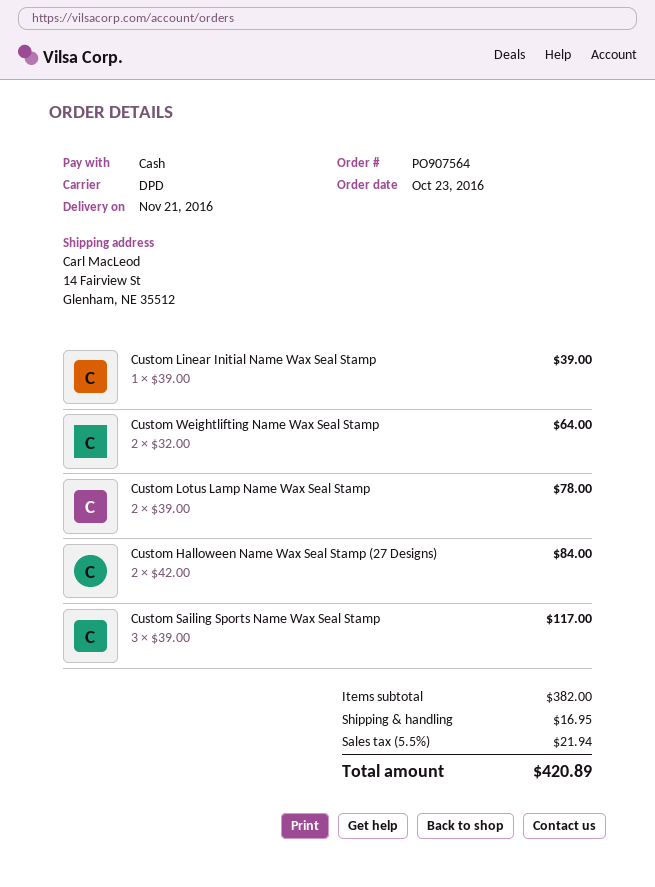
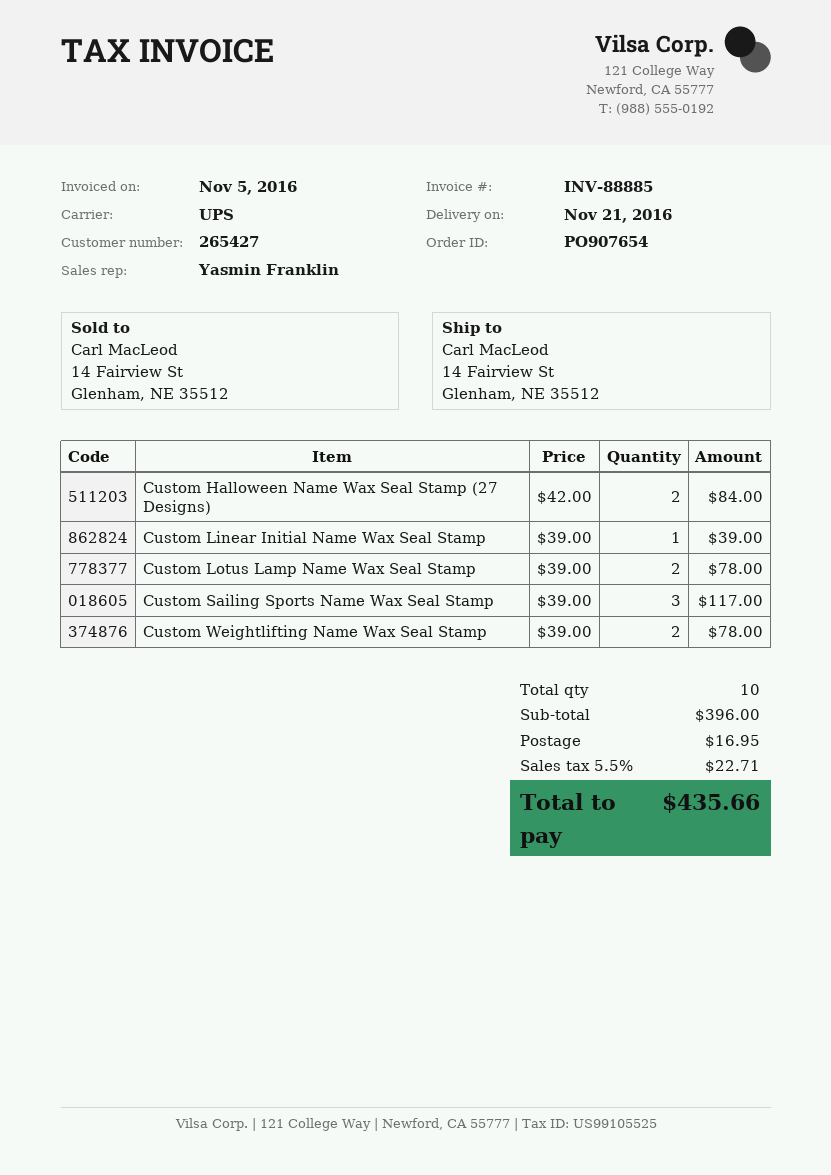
order number: PO907564 -> PO907654
shipping method: DPD -> UPS
Custom Weightlifting Name Wax Seal Stamp: 2 x 32.00 = 64.00 -> 2 x 39.00 = 78.00
subtotal: 382.00 -> 396.00
tax: 5.5% = 21.94 -> 5.5% = 22.71
total: 420.89 -> 435.66

